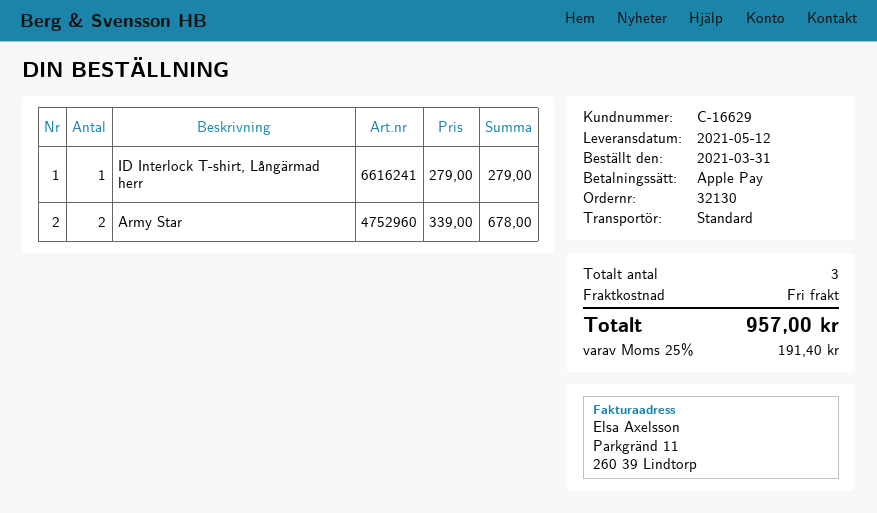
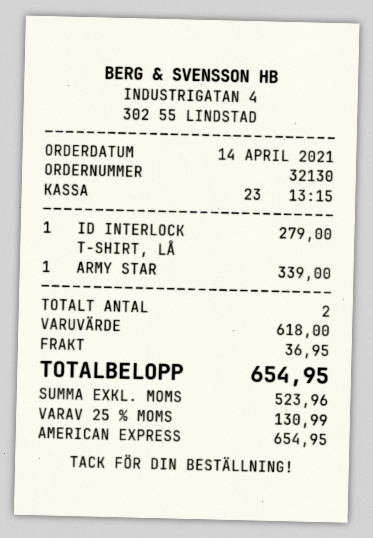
order date: 2021-03-31 -> 2021-04-14
payment method: Apple Pay -> American Express
Army Star: 2 x 339.00 = 678.00 -> 1 x 339.00 = 339.00
total quantity: 3 -> 2
shipping: 0.00 -> 36.95
tax: 25% = 191.40 -> 25% = 130.99
total: 957.00 -> 654.95

